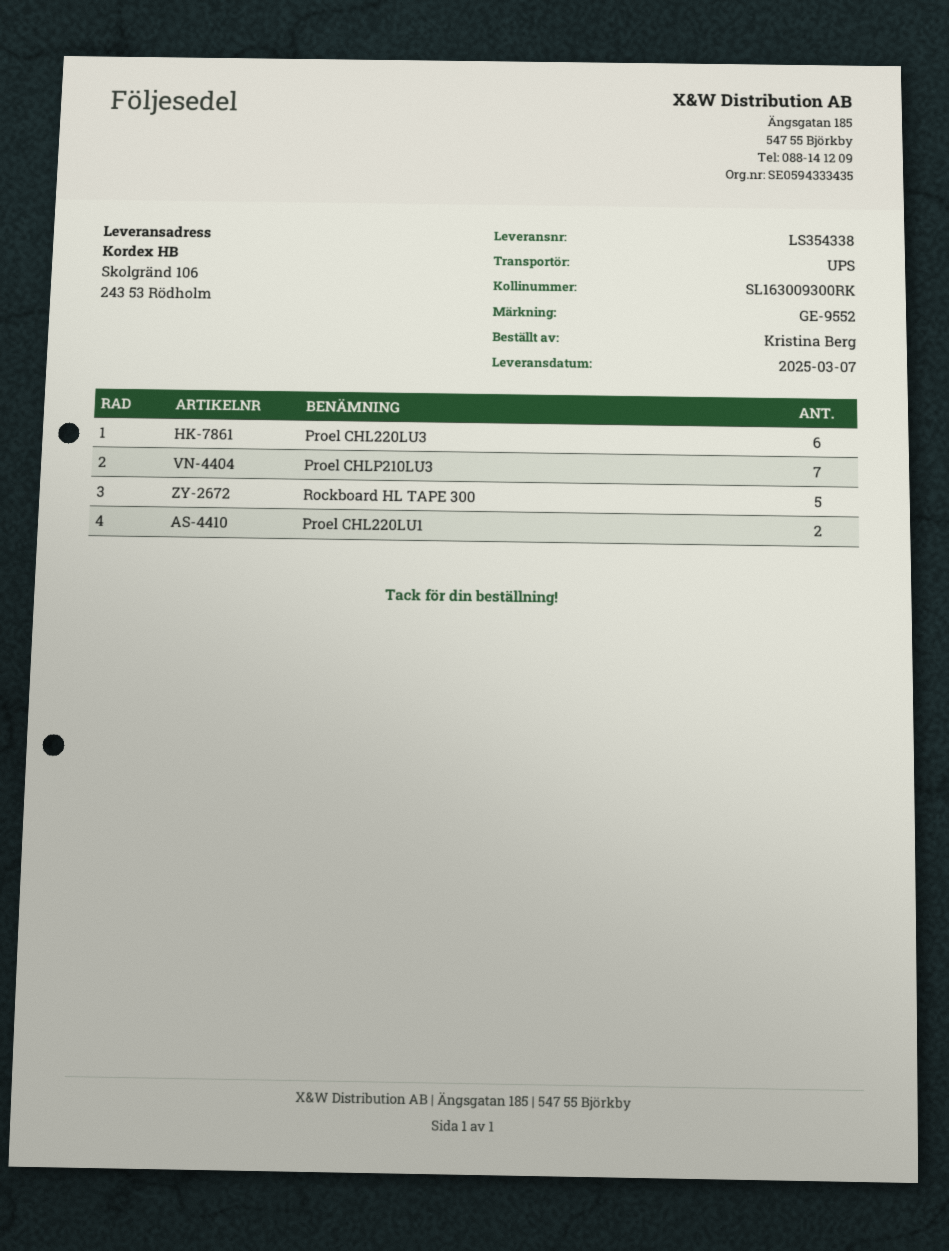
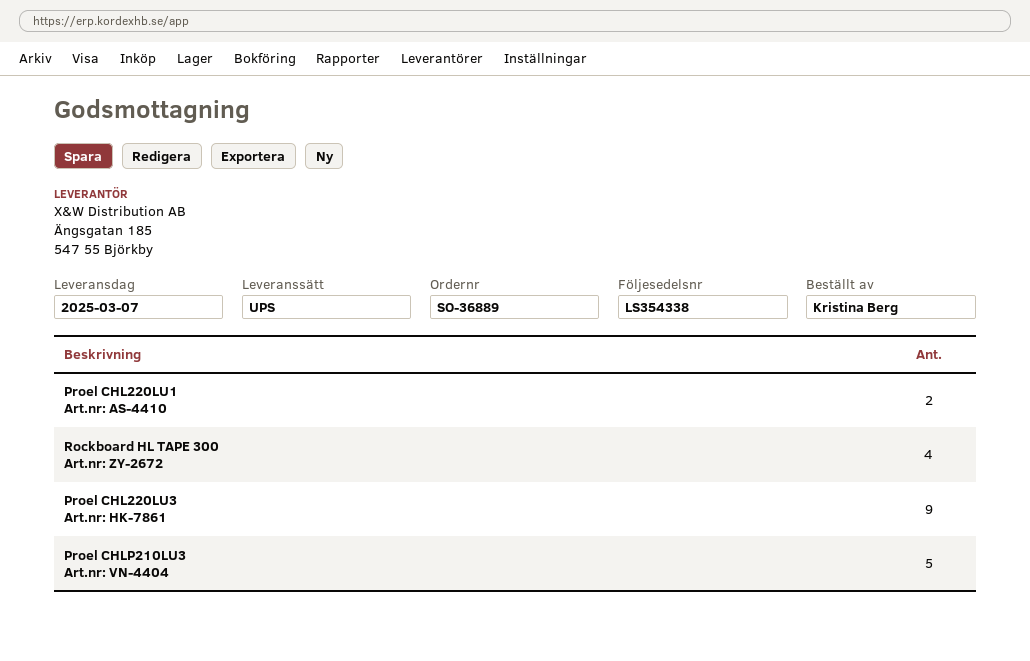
Proel CHL220LU3: 6 -> 9
Proel CHLP210LU3: 7 -> 5
Rockboard HL TAPE 300: 5 -> 4

